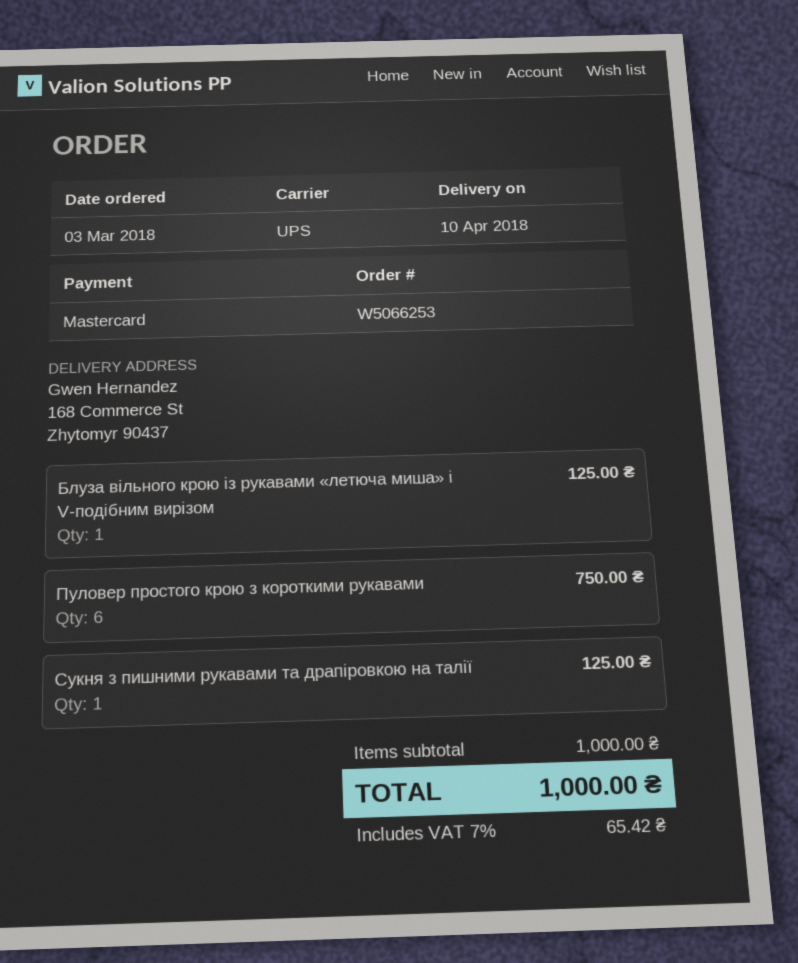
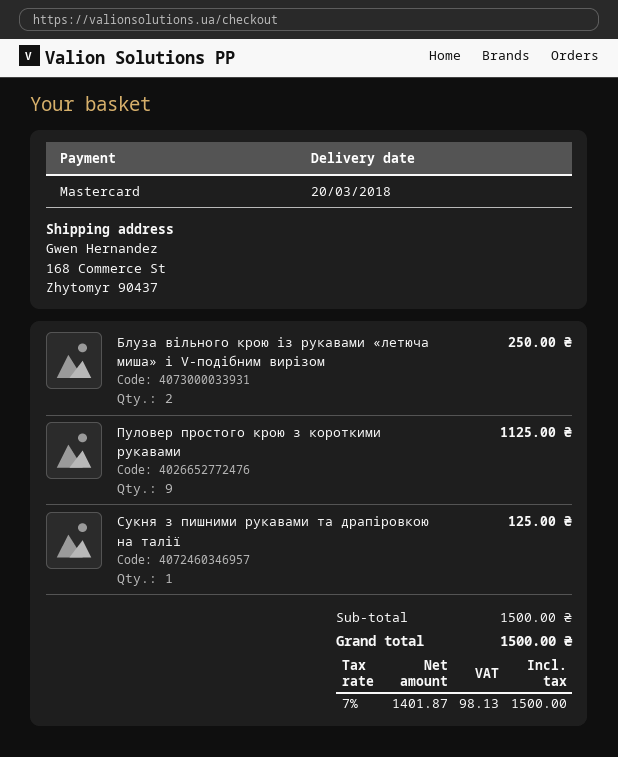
delivery date: 2018-04-10 -> 2018-03-20
Блуза вільного крою із рукавами «летюча миша» і V-подібним вирізом: 1 for 125.00 -> 2 for 250.00
Пуловер простого крою з короткими рукавами: 6 for 750.00 -> 9 for 1125.00
subtotal: 1000.00 -> 1500.00
tax: 7% = 65.42 -> 7% = 98.13
total: 1000.00 -> 1500.00

